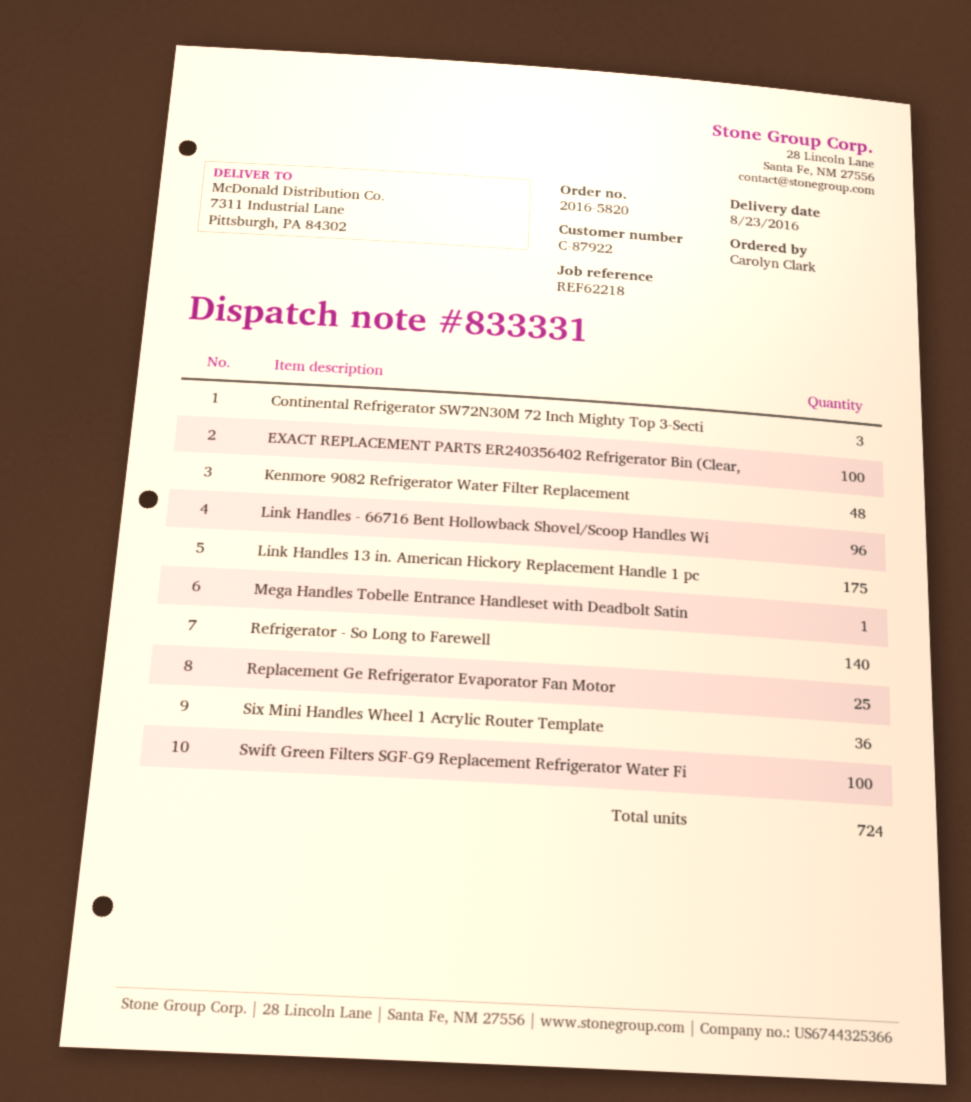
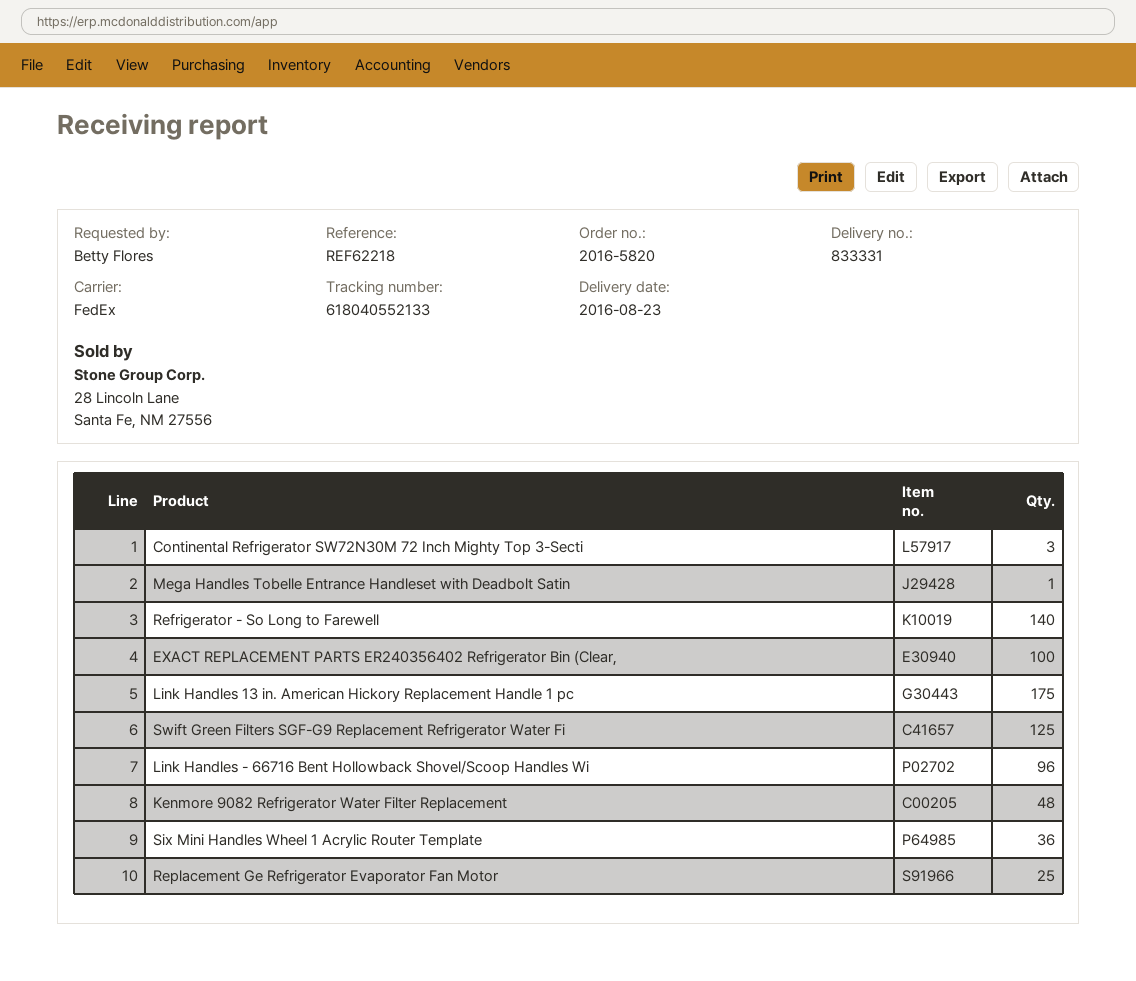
ordered by: Carolyn Clark -> Betty Flores
Swift Green Filters SGF-G9 Replacement Refrigerator Water Fi: 100 -> 125

